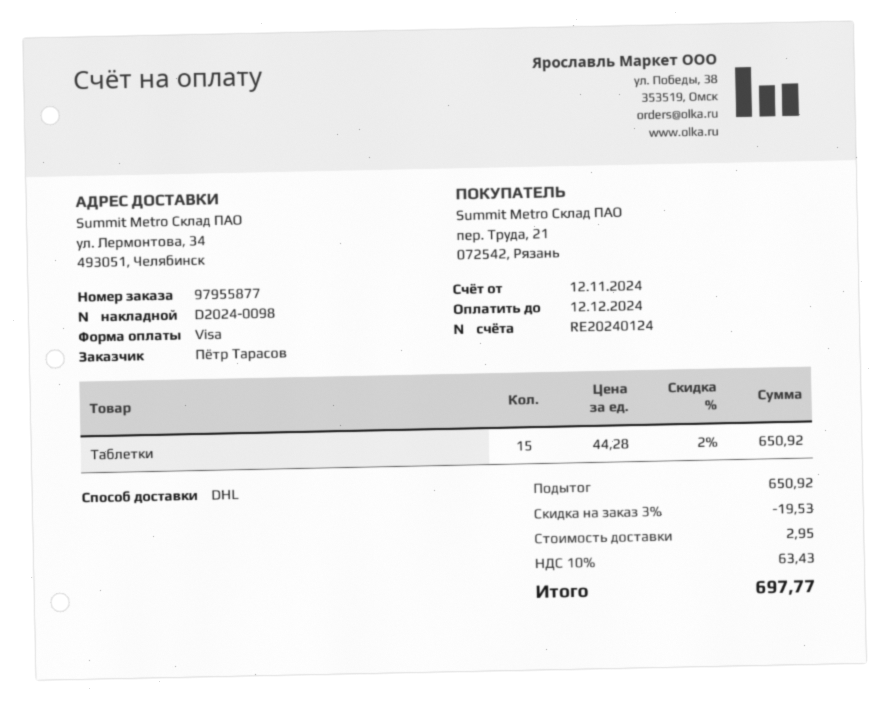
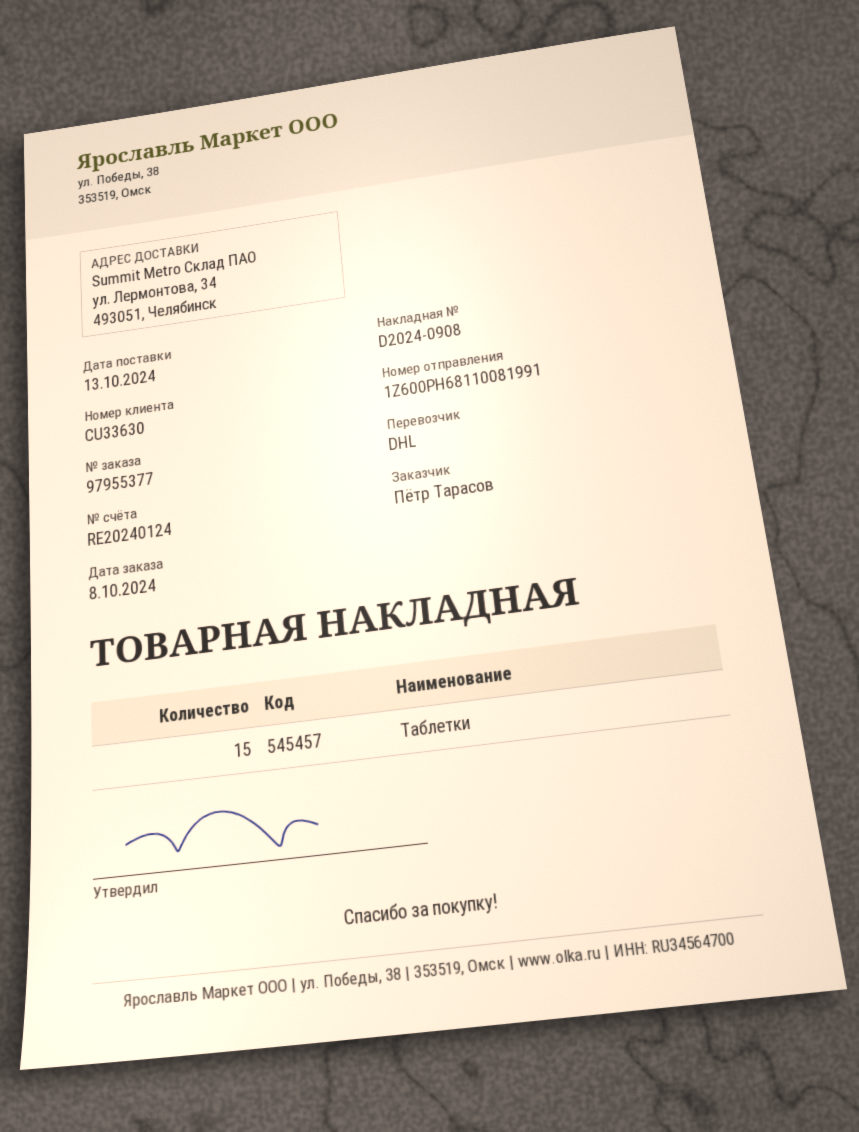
order number: 97955877 -> 97955377
delivery note number: D2024-0098 -> D2024-0908

